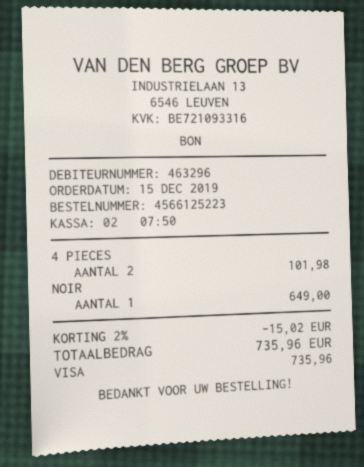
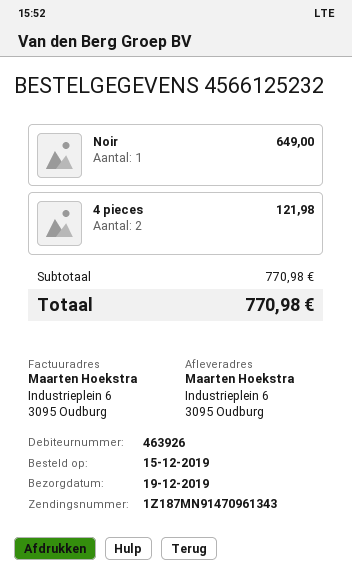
order number: 4566125223 -> 4566125232
customer number: 463296 -> 463926
4 PIECES: 2 for 101.98 -> 2 for 121.98
discount: 2% = 15.02 -> none
total: 735.96 -> 770.98

